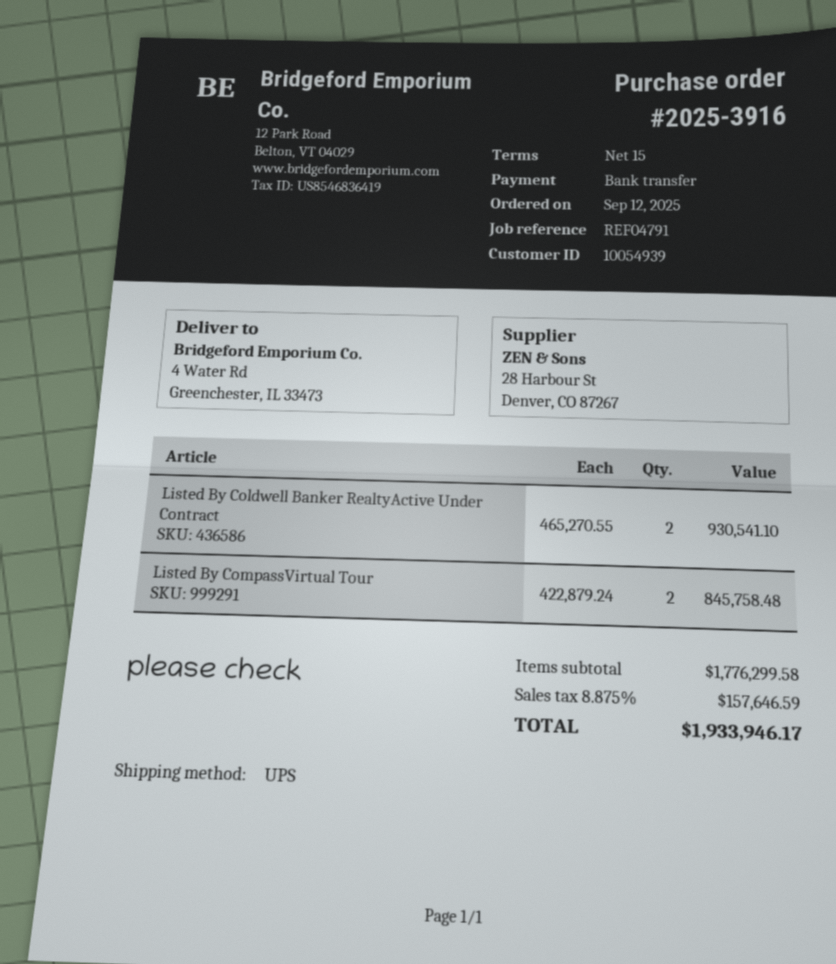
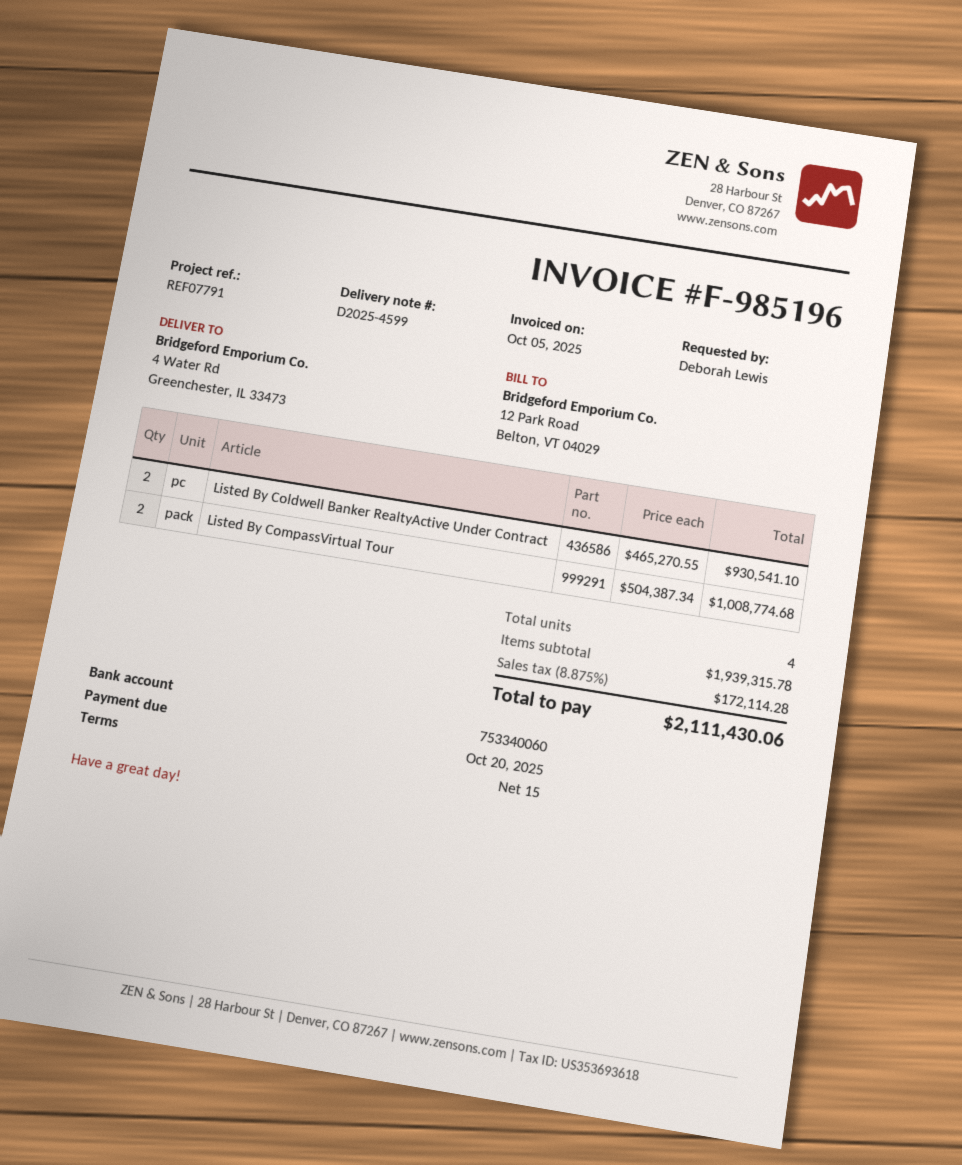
reference: REF04791 -> REF07791
Listed By CompassVirtual Tour: 2 x 422879.24 = 845758.48 -> 2 x 504387.34 = 1008774.68
subtotal: 1776299.58 -> 1939315.78
tax: 8.875% = 157646.59 -> 8.875% = 172114.28
total: 1933946.17 -> 2111430.06

